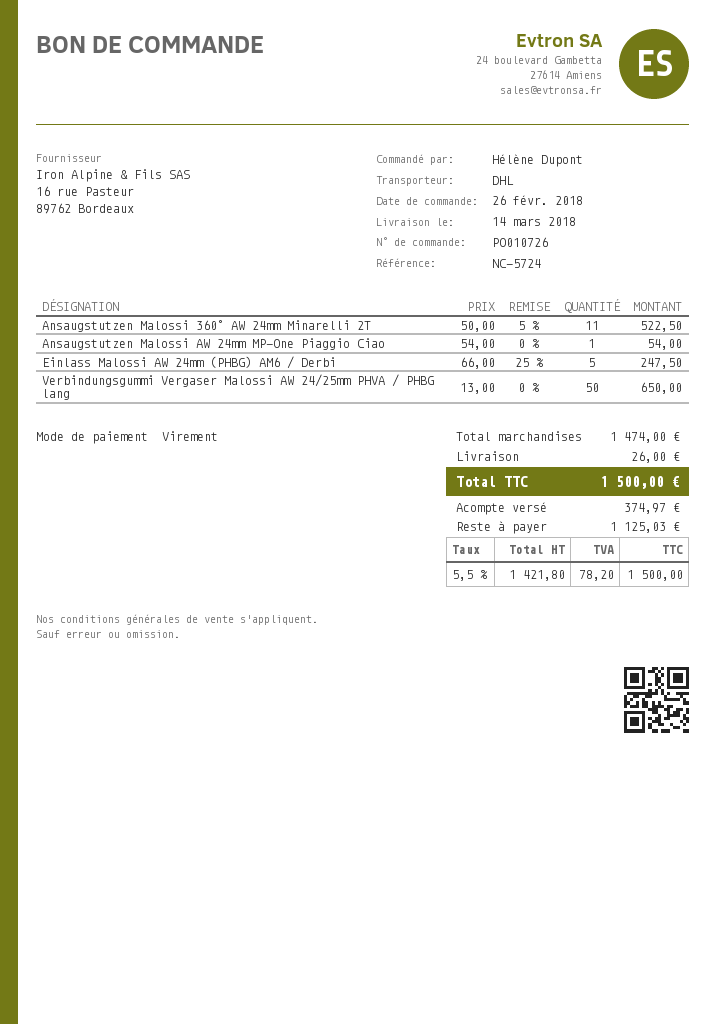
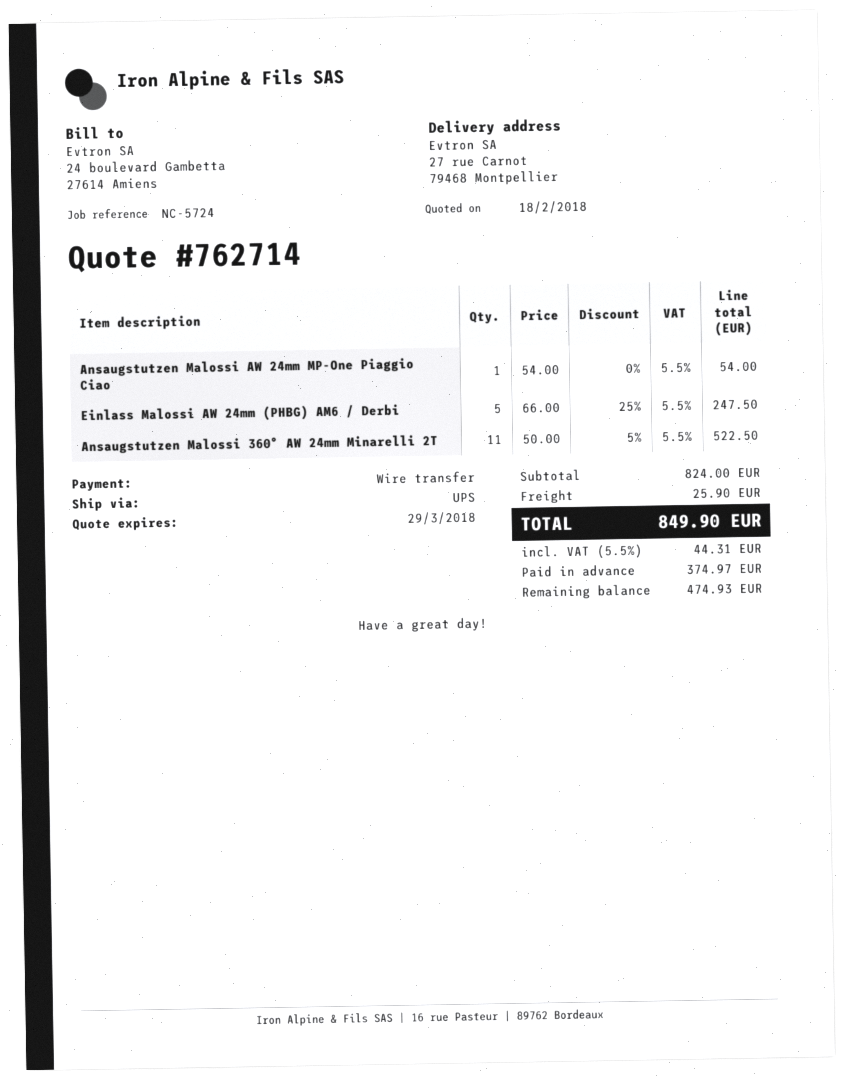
shipping method: DHL -> UPS
Verbindungsgummi Vergaser Malossi AW 24/25mm PHVA / PHBG lang: 50 x 13.00 = 650.00 -> none
subtotal: 1474.00 -> 824.00
shipping: 26.00 -> 25.90
tax: 5.5% = 78.20 -> 5.5% = 44.31
total: 1500.00 -> 849.90
balance: 1125.03 -> 474.93

